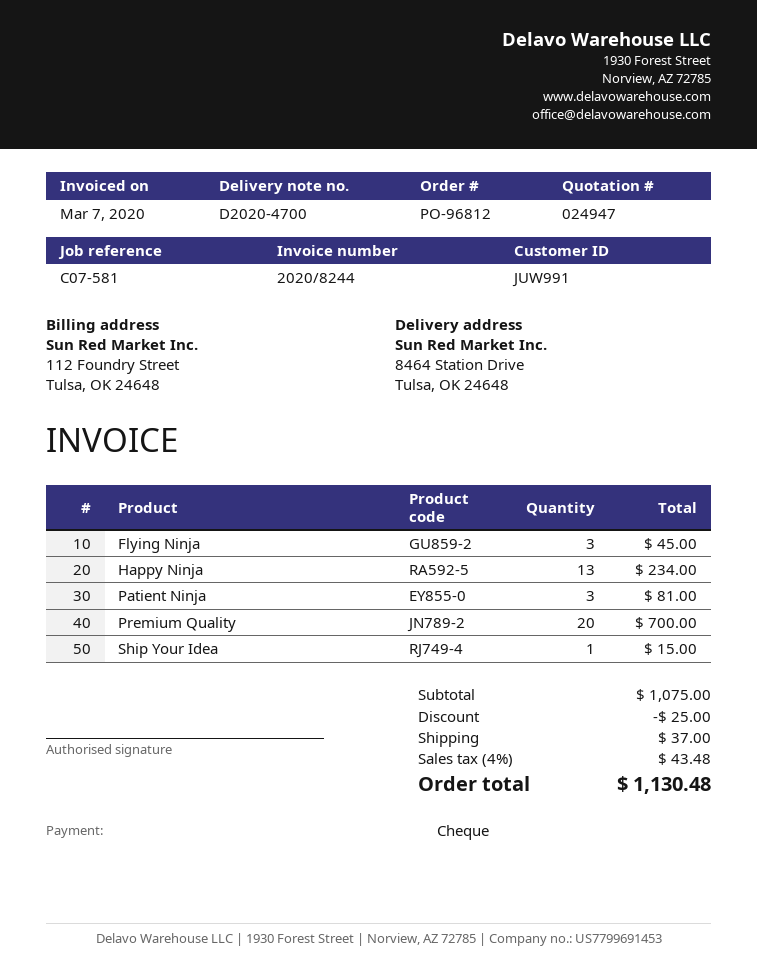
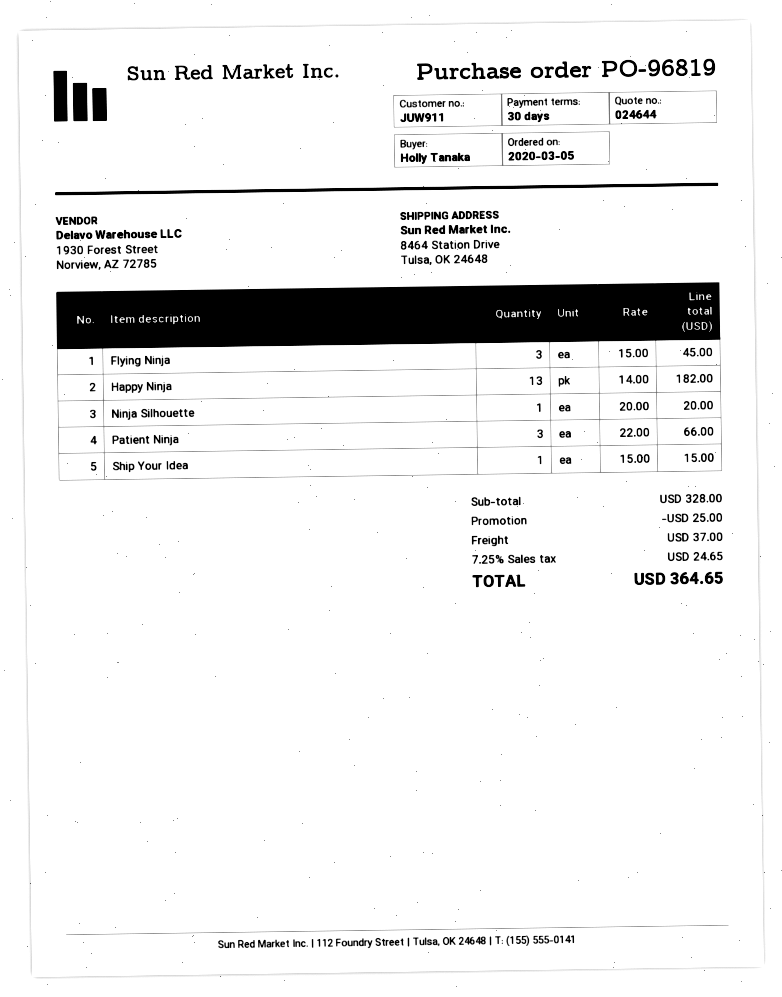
quote number: 024947 -> 024644
order number: PO-96812 -> PO-96819
customer number: JUW991 -> JUW911
Happy Ninja: 13 for 234.00 -> 13 for 182.00
Patient Ninja: 3 for 81.00 -> 3 for 66.00
Premium Quality: 20 for 700.00 -> none
Ninja Silhouette: none -> 1 for 20.00
subtotal: 1075.00 -> 328.00
tax: 4% = 43.48 -> 7.25% = 24.65
total: 1130.48 -> 364.65

